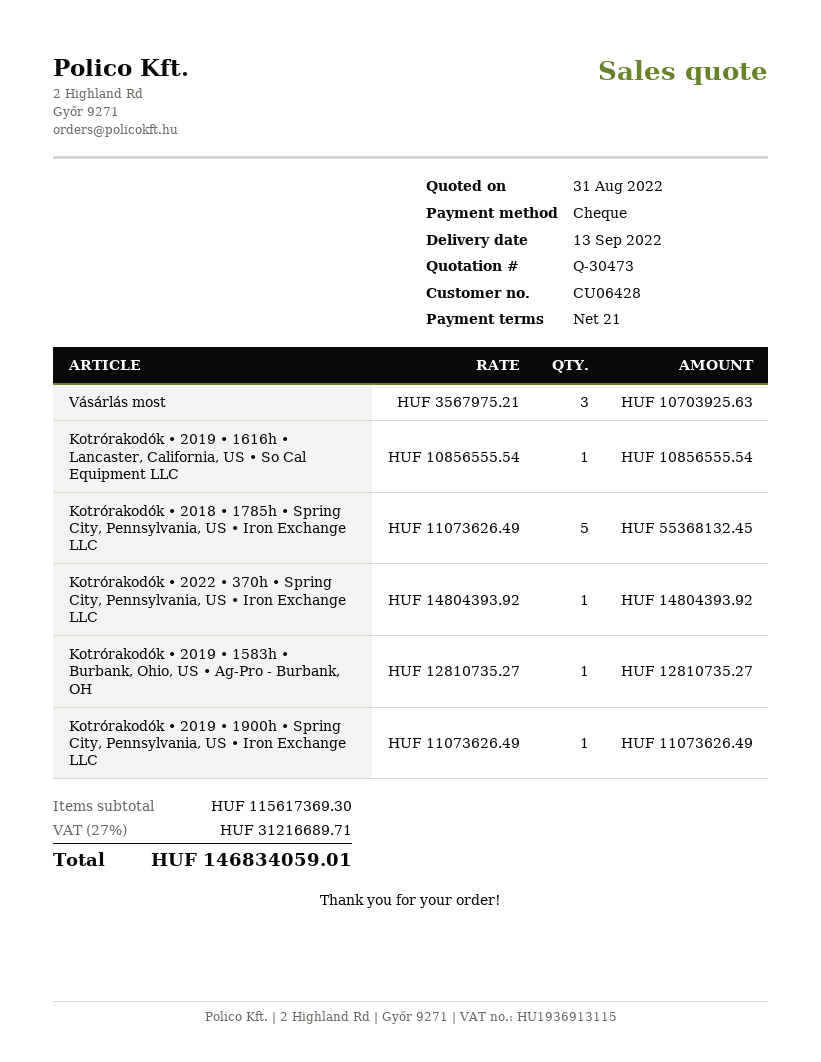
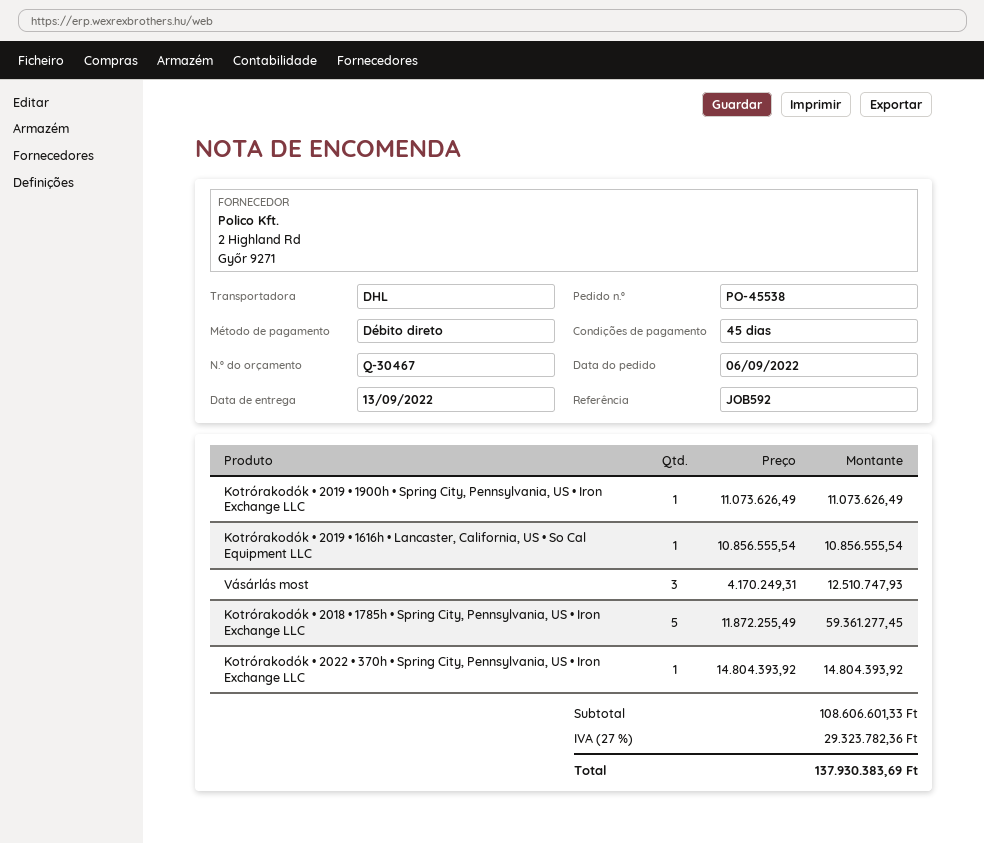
quote number: Q-30473 -> Q-30467
payment terms: 21 days -> 45 days
payment method: cheque -> direct debit
Vásárlás most: 3 x 3567975.21 = 10703925.63 -> 3 x 4170249.31 = 12510747.93
Kotrórakodók • 2018 • 1785h • Spring City, Pennsylvania, US • Iron Exchange LLC: 5 x 11073626.49 = 55368132.45 -> 5 x 11872255.49 = 59361277.45
Kotrórakodók • 2019 • 1583h • Burbank, Ohio, US • Ag-Pro - Burbank, OH: 1 x 12810735.27 = 12810735.27 -> none
subtotal: 115617369.30 -> 108606601.33
tax: 27% = 31216689.71 -> 27% = 29323782.36
total: 146834059.01 -> 137930383.69

